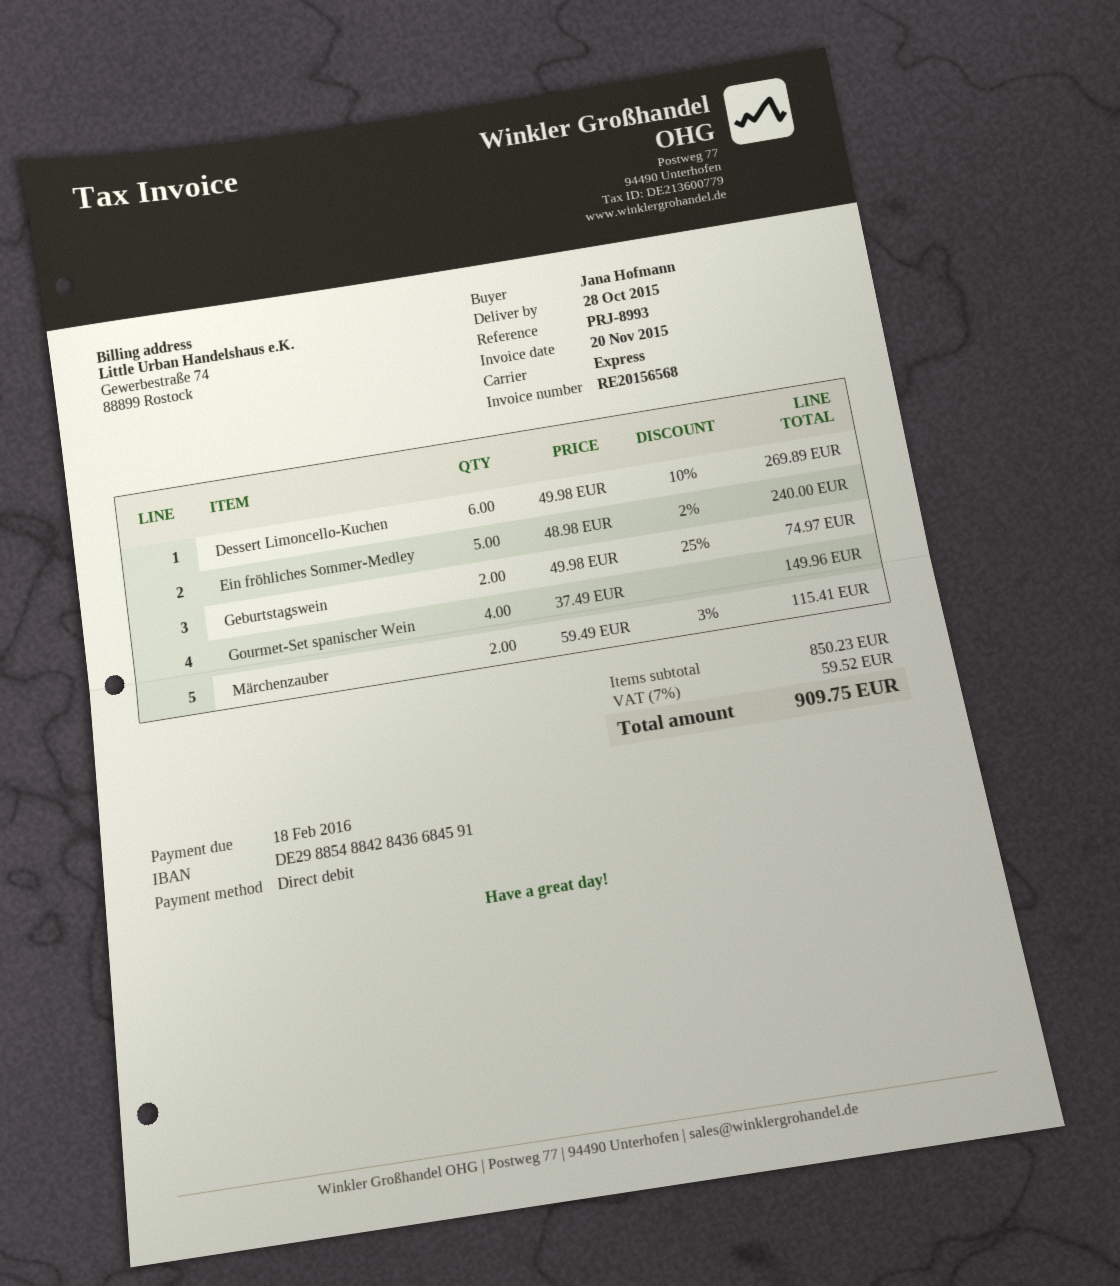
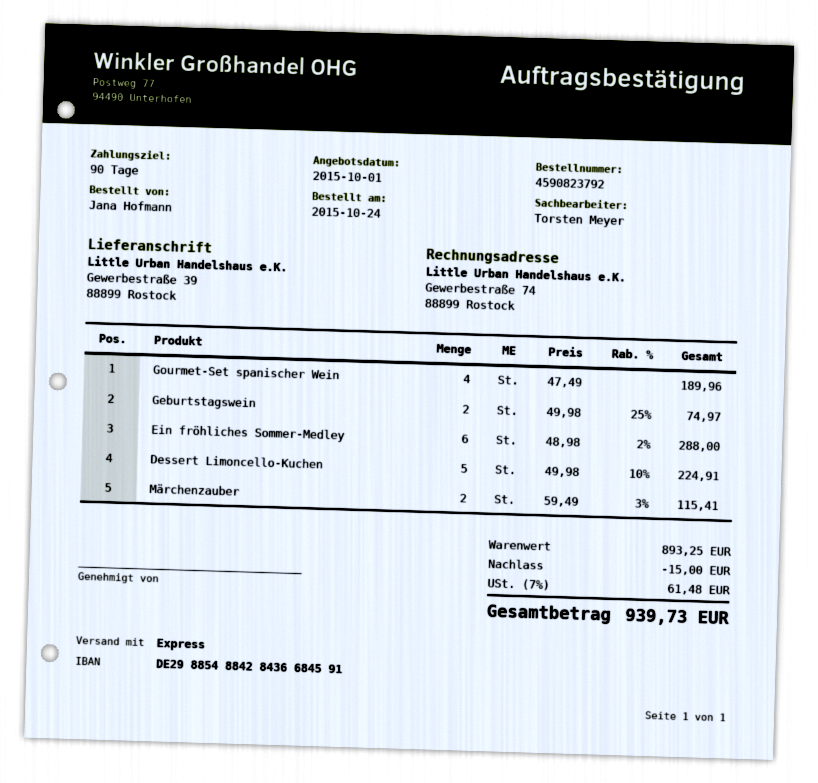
Dessert Limoncello-Kuchen: 6 x 49.98 - 10% = 269.89 -> 5 x 49.98 - 10% = 224.91
Ein fröhliches Sommer-Medley: 5 x 48.98 - 2% = 240.00 -> 6 x 48.98 - 2% = 288.00
Gourmet-Set spanischer Wein: 4 x 37.49 = 149.96 -> 4 x 47.49 = 189.96
subtotal: 850.23 -> 893.25
discount: none -> 15.00
tax: 7% = 59.52 -> 7% = 61.48
total: 909.75 -> 939.73

